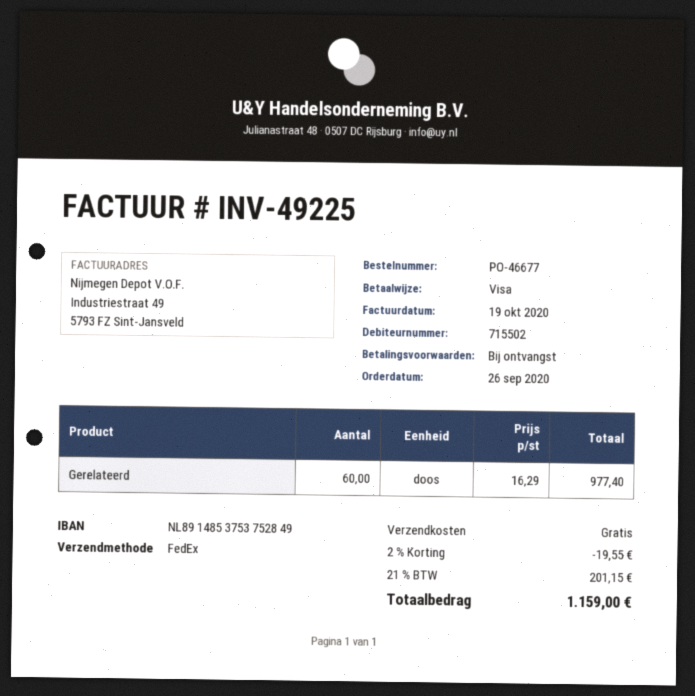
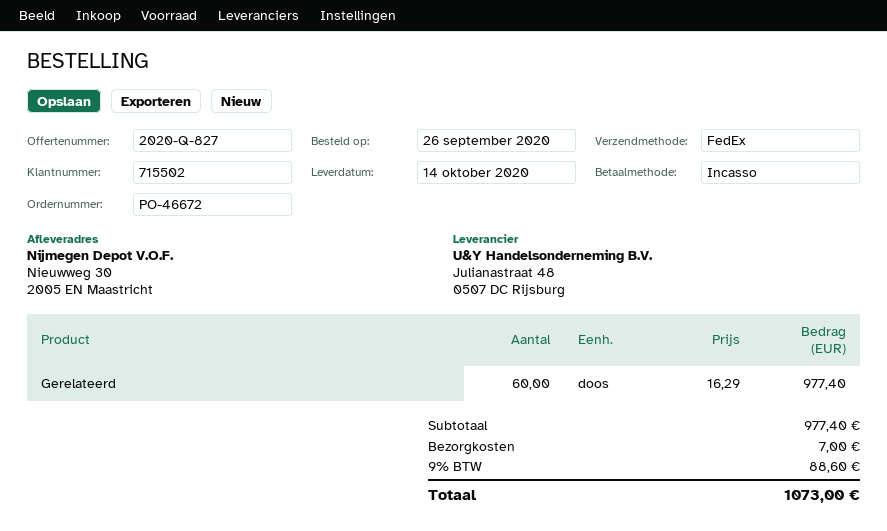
order number: PO-46677 -> PO-46672
payment method: Visa -> direct debit
discount: 2% = 19.55 -> none
shipping: 0.00 -> 7.00
tax: 21% = 201.15 -> 9% = 88.60
total: 1159.00 -> 1073.00

